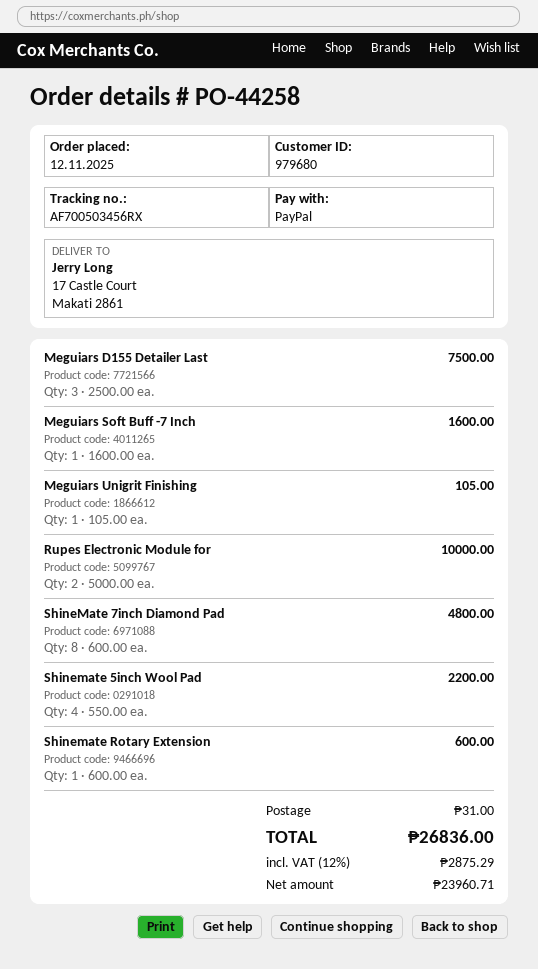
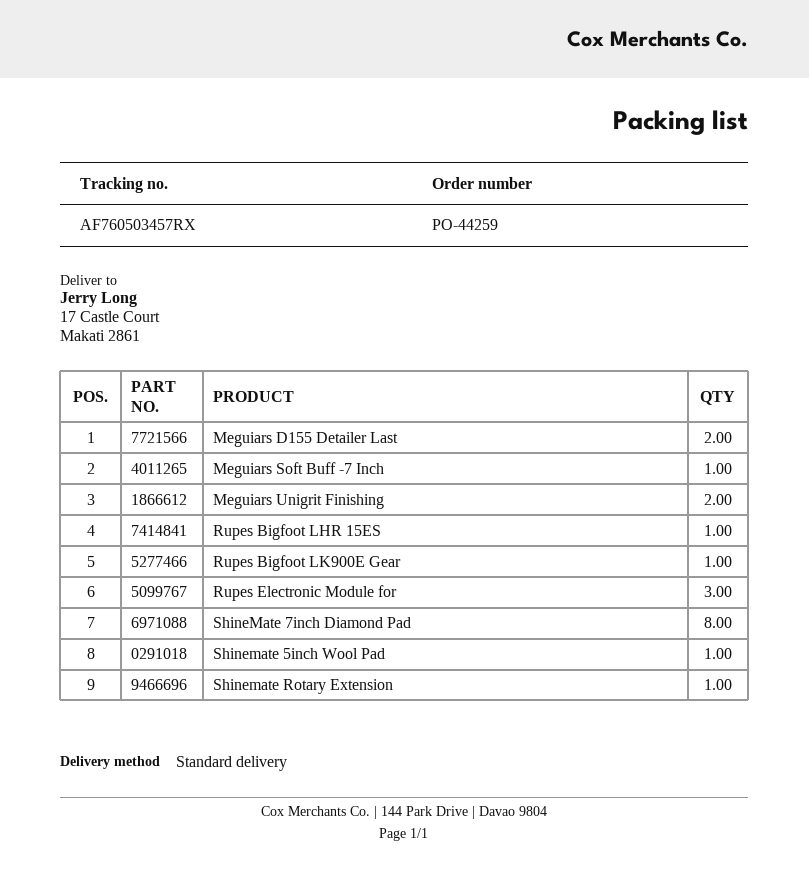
order number: PO-44258 -> PO-44259
tracking number: AF700503456RX -> AF760503457RX
Meguiars D155 Detailer Last: 3 -> 2
Meguiars Unigrit Finishing: 1 -> 2
Rupes Electronic Module for: 2 -> 3
Shinemate 5inch Wool Pad: 4 -> 1
Rupes Bigfoot LHR 15ES: none -> 1
Rupes Bigfoot LK900E Gear: none -> 1

